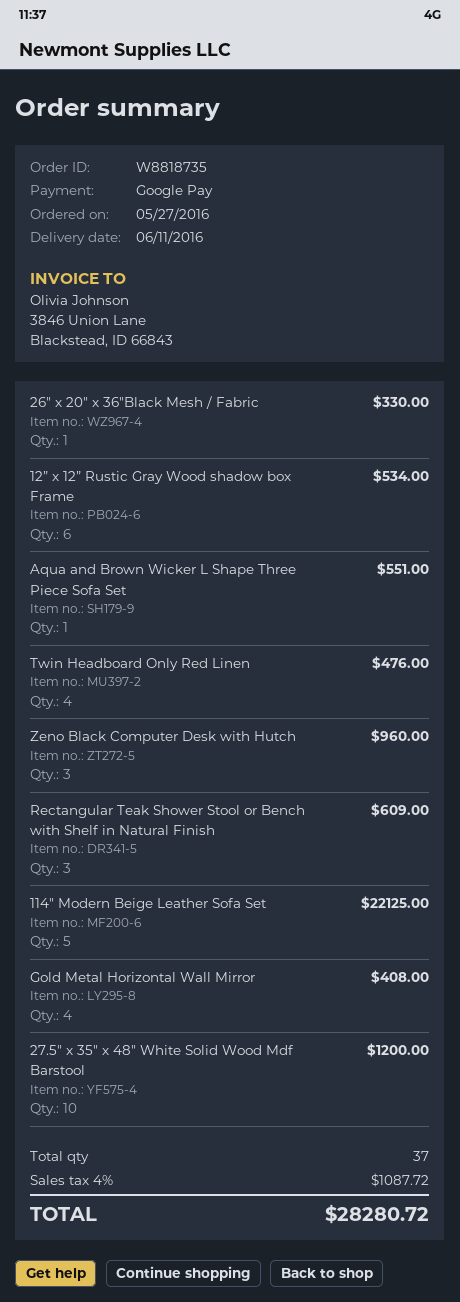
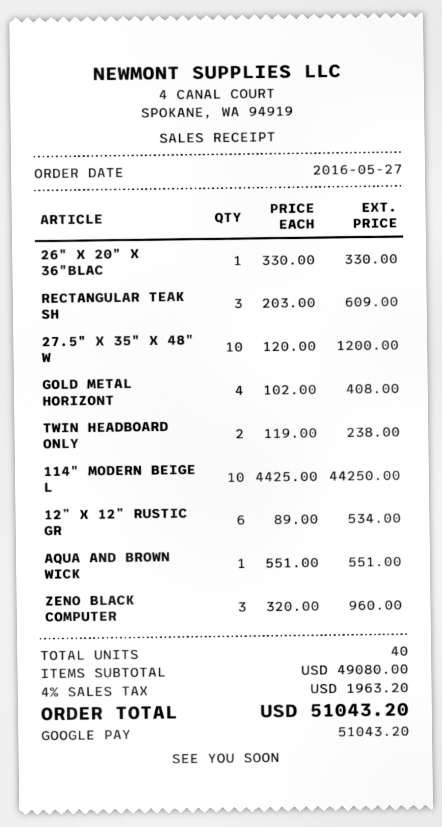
Twin Headboard Only Red Linen: 4 for 476.00 -> 2 for 238.00
114" Modern Beige Leather Sofa Set: 5 for 22125.00 -> 10 for 44250.00
total quantity: 37 -> 40
tax: 4% = 1087.72 -> 4% = 1963.20
total: 28280.72 -> 51043.20

